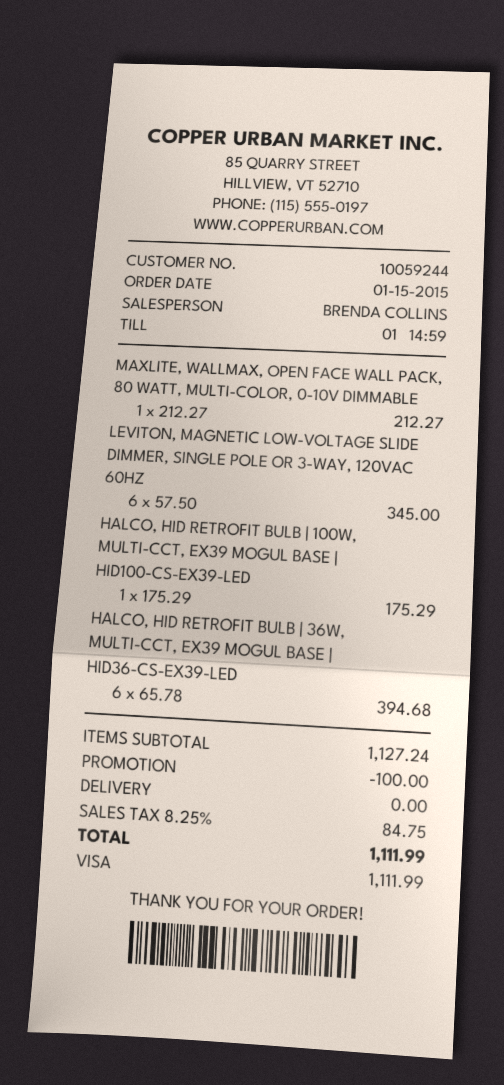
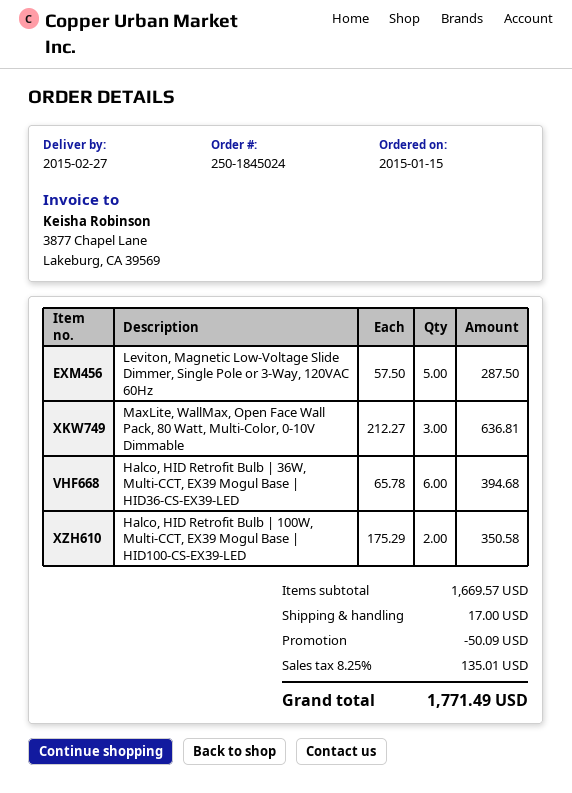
MAXLITE, WALLMAX, OPEN FACE WALL PACK, 80 WATT, MULTI-COLOR, 0-10V DIMMABLE: 1 x 212.27 = 212.27 -> 3 x 212.27 = 636.81
LEVITON, MAGNETIC LOW-VOLTAGE SLIDE DIMMER, SINGLE POLE OR 3-WAY, 120VAC 60HZ: 6 x 57.50 = 345.00 -> 5 x 57.50 = 287.50
HALCO, HID RETROFIT BULB | 100W, MULTI-CCT, EX39 MOGUL BASE | HID100-CS-EX39-LED: 1 x 175.29 = 175.29 -> 2 x 175.29 = 350.58
subtotal: 1127.24 -> 1669.57
discount: 100.00 -> 50.09
shipping: 0.00 -> 17.00
tax: 8.25% = 84.75 -> 8.25% = 135.01
total: 1111.99 -> 1771.49

